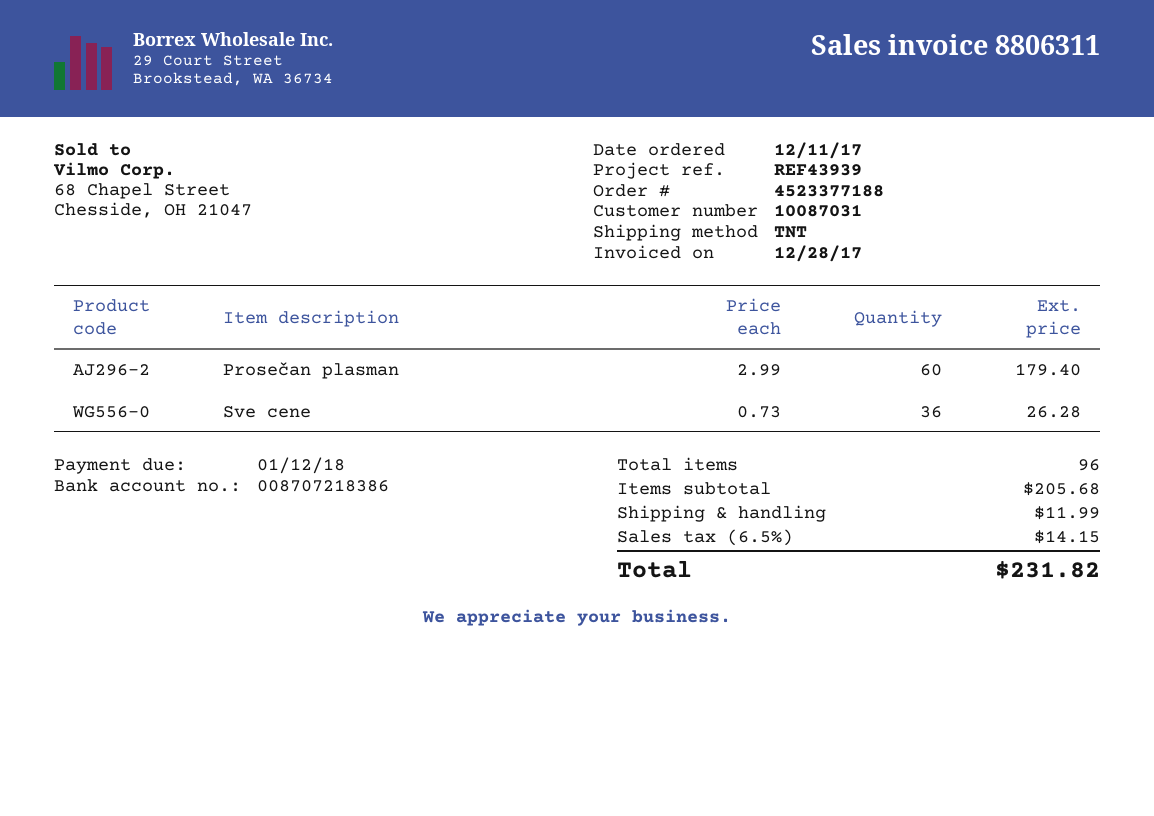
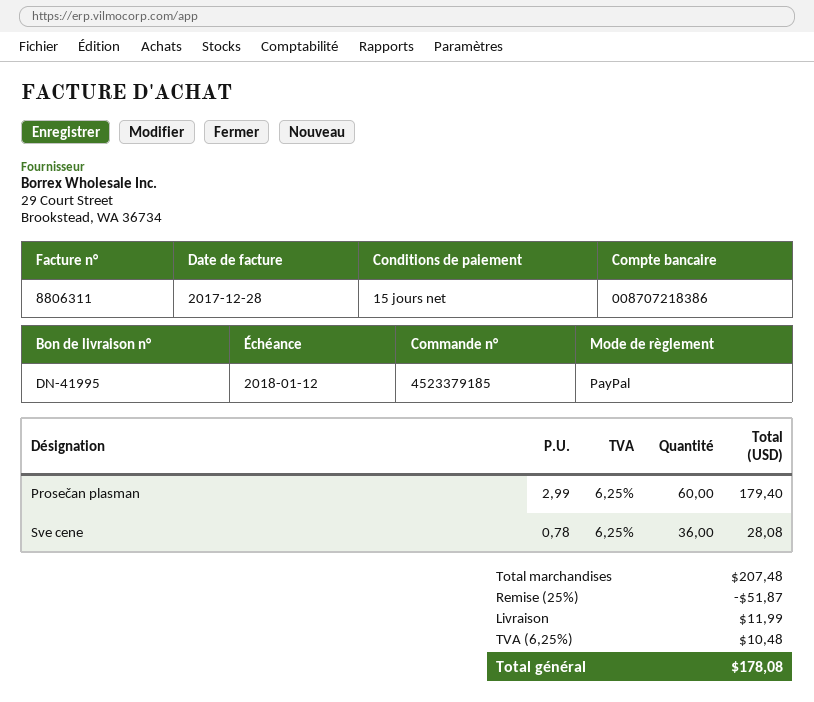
order number: 4523377188 -> 4523379185
Sve cene: 36 x 0.73 = 26.28 -> 36 x 0.78 = 28.08
subtotal: 205.68 -> 207.48
discount: none -> 25% = 51.87
tax: 6.5% = 14.15 -> 6.25% = 10.48
total: 231.82 -> 178.08

